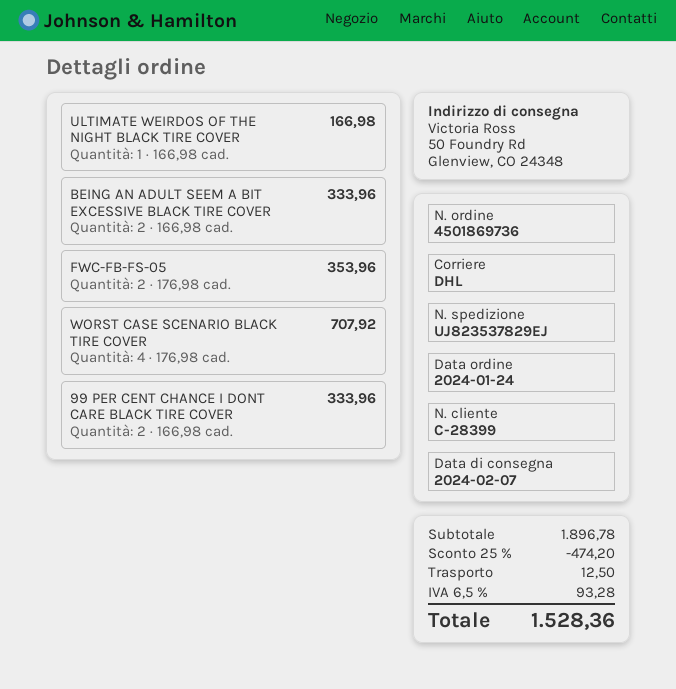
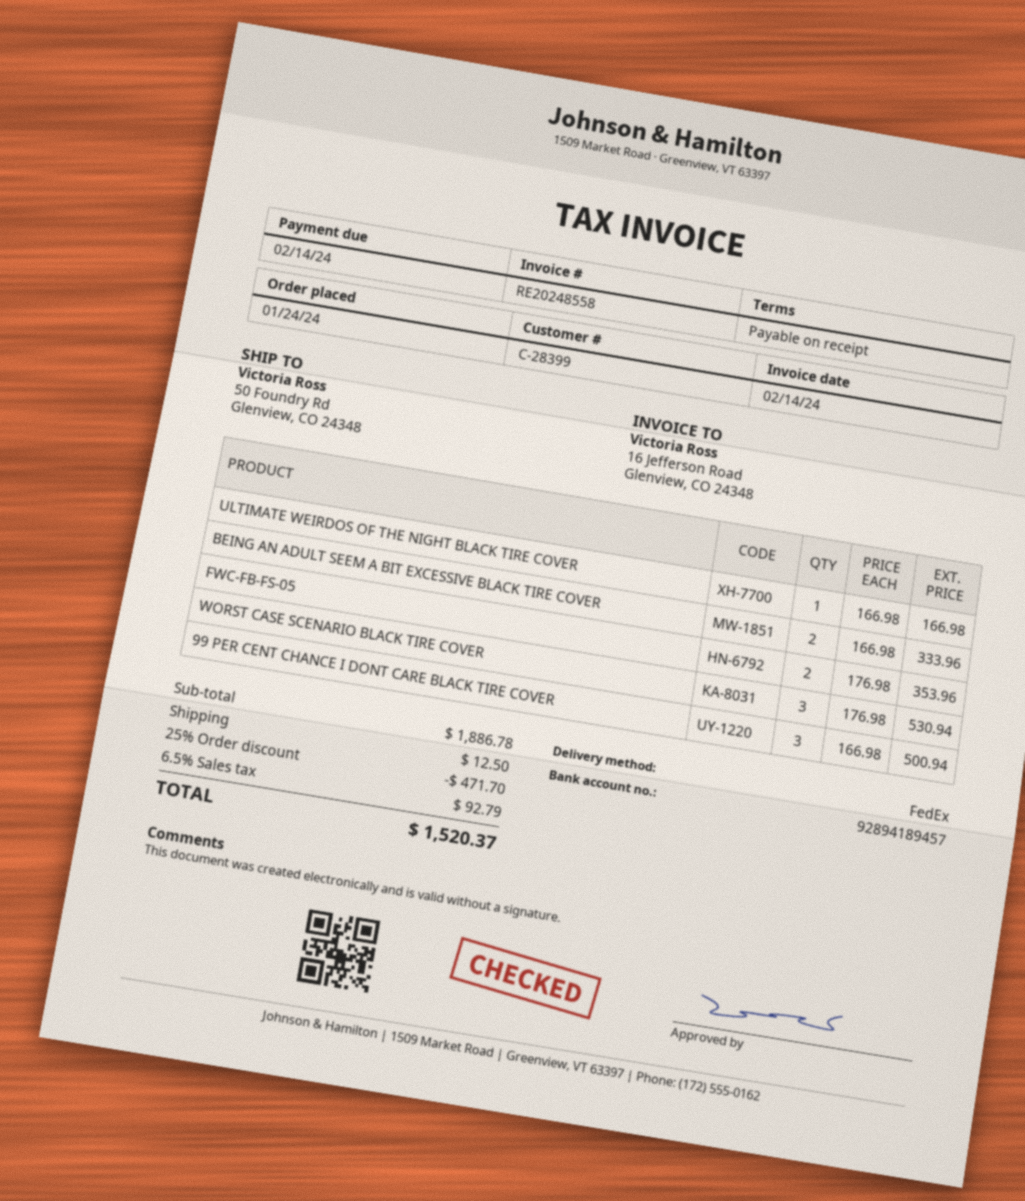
shipping method: DHL -> FedEx
WORST CASE SCENARIO BLACK TIRE COVER: 4 x 176.98 = 707.92 -> 3 x 176.98 = 530.94
99 PER CENT CHANCE I DONT CARE BLACK TIRE COVER: 2 x 166.98 = 333.96 -> 3 x 166.98 = 500.94
subtotal: 1896.78 -> 1886.78
discount: 25% = 474.20 -> 25% = 471.70
tax: 6.5% = 93.28 -> 6.5% = 92.79
total: 1528.36 -> 1520.37

